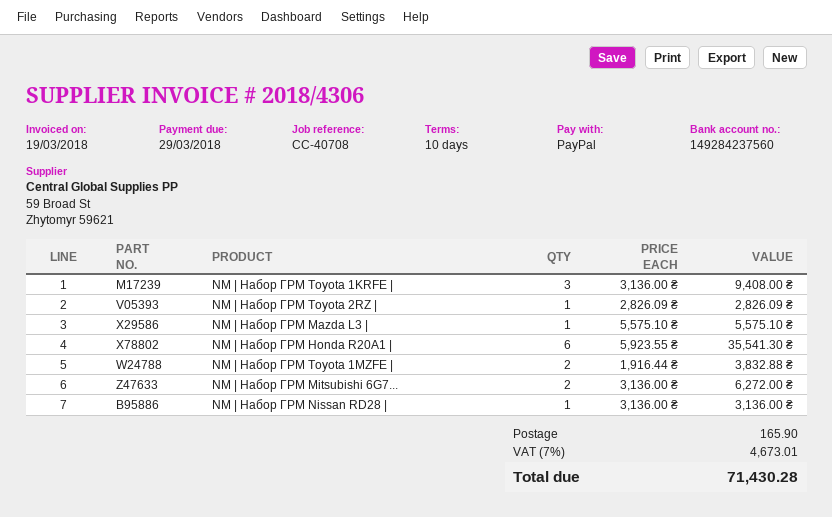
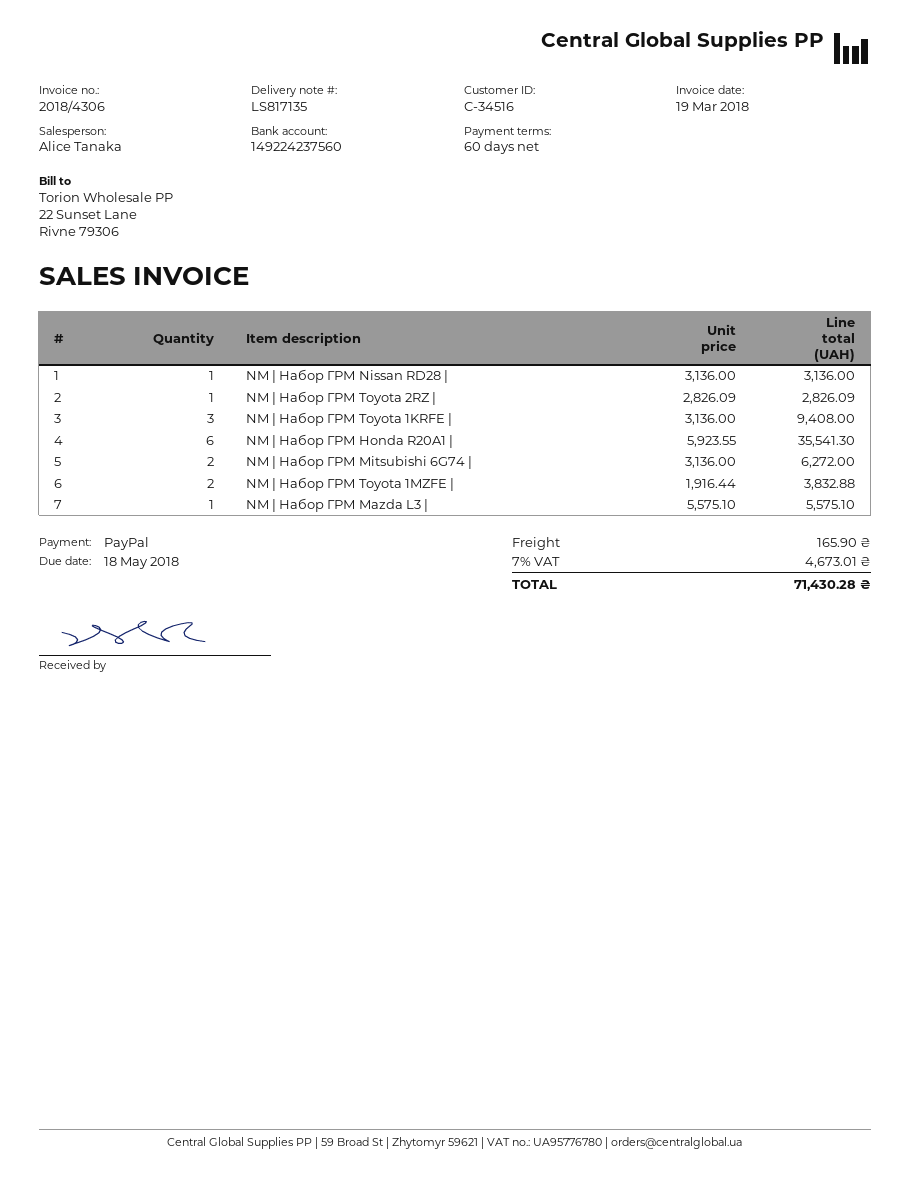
payment terms: 10 days -> 60 days
due date: 2018-03-29 -> 2018-05-18
bank account: 149284237560 -> 149224237560

